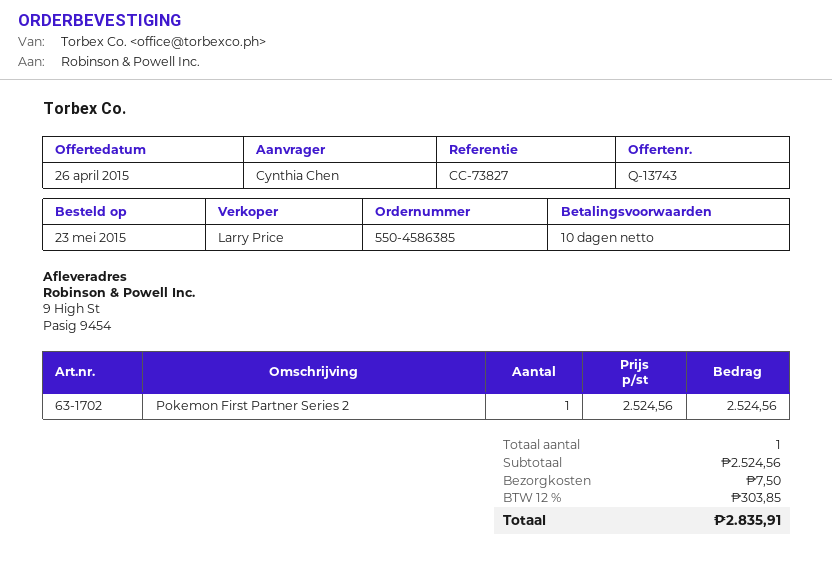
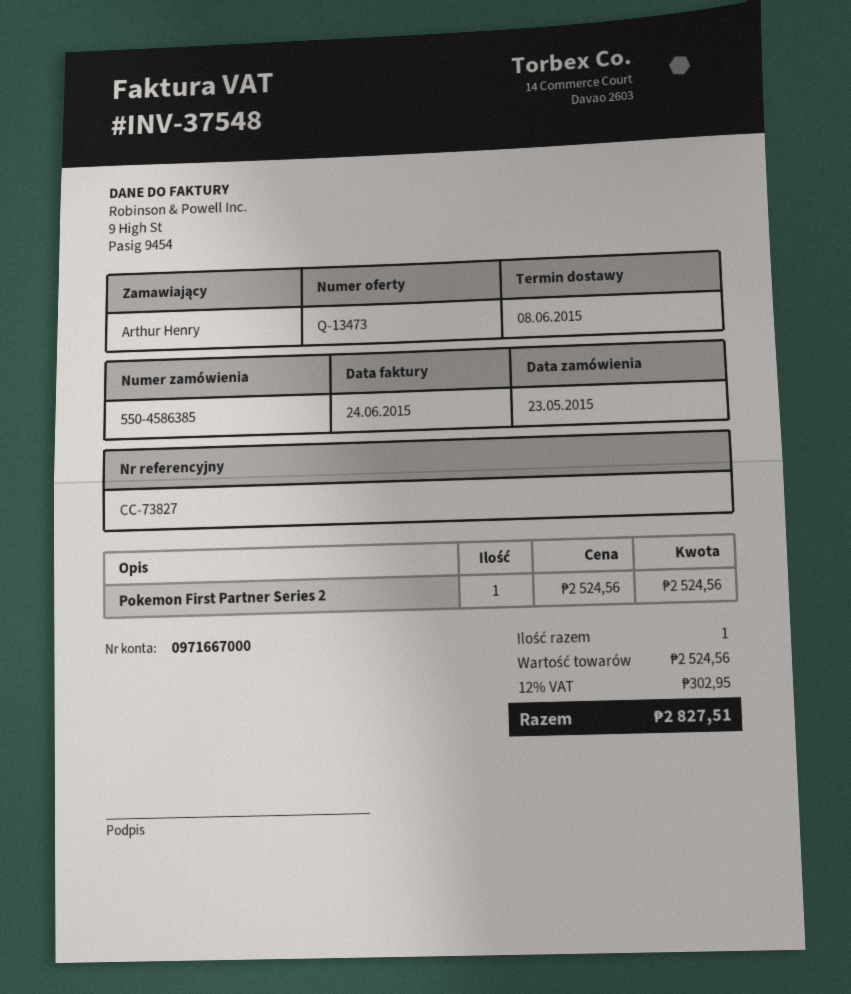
quote number: Q-13743 -> Q-13473
ordered by: Cynthia Chen -> Arthur Henry
shipping: 7.50 -> none
tax: 12% = 303.85 -> 12% = 302.95
total: 2835.91 -> 2827.51

